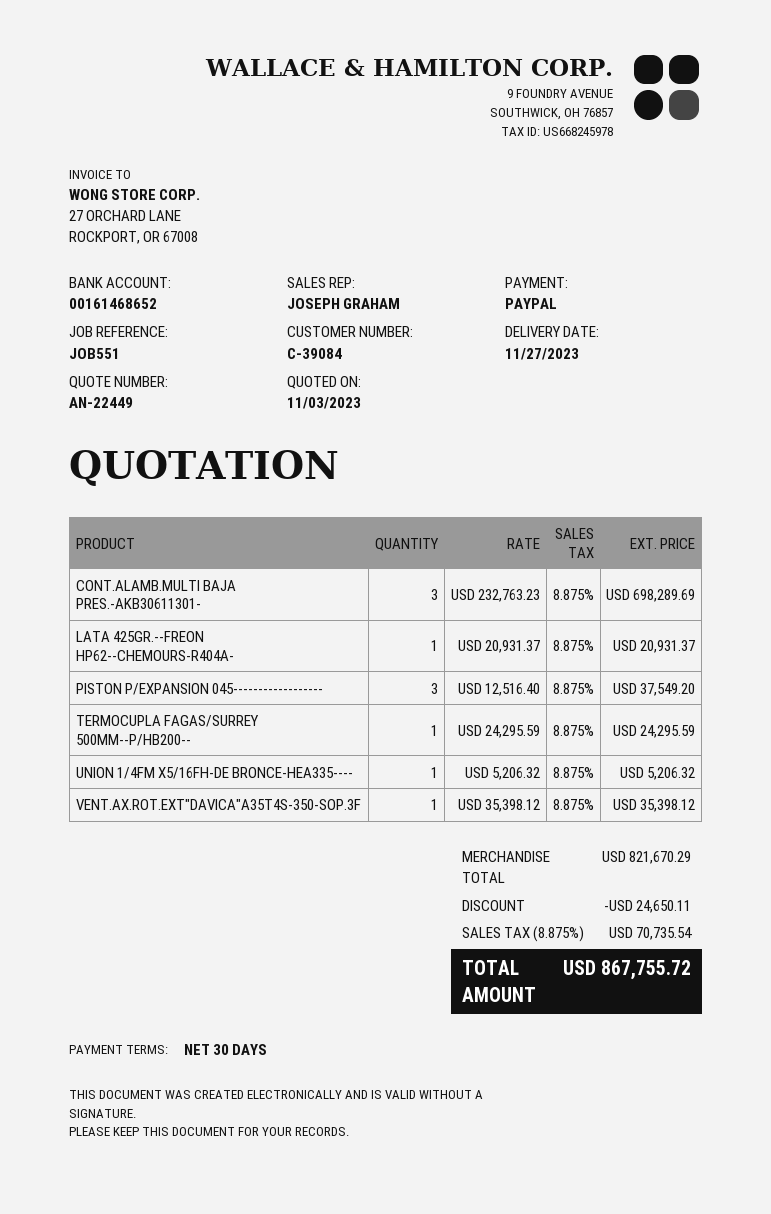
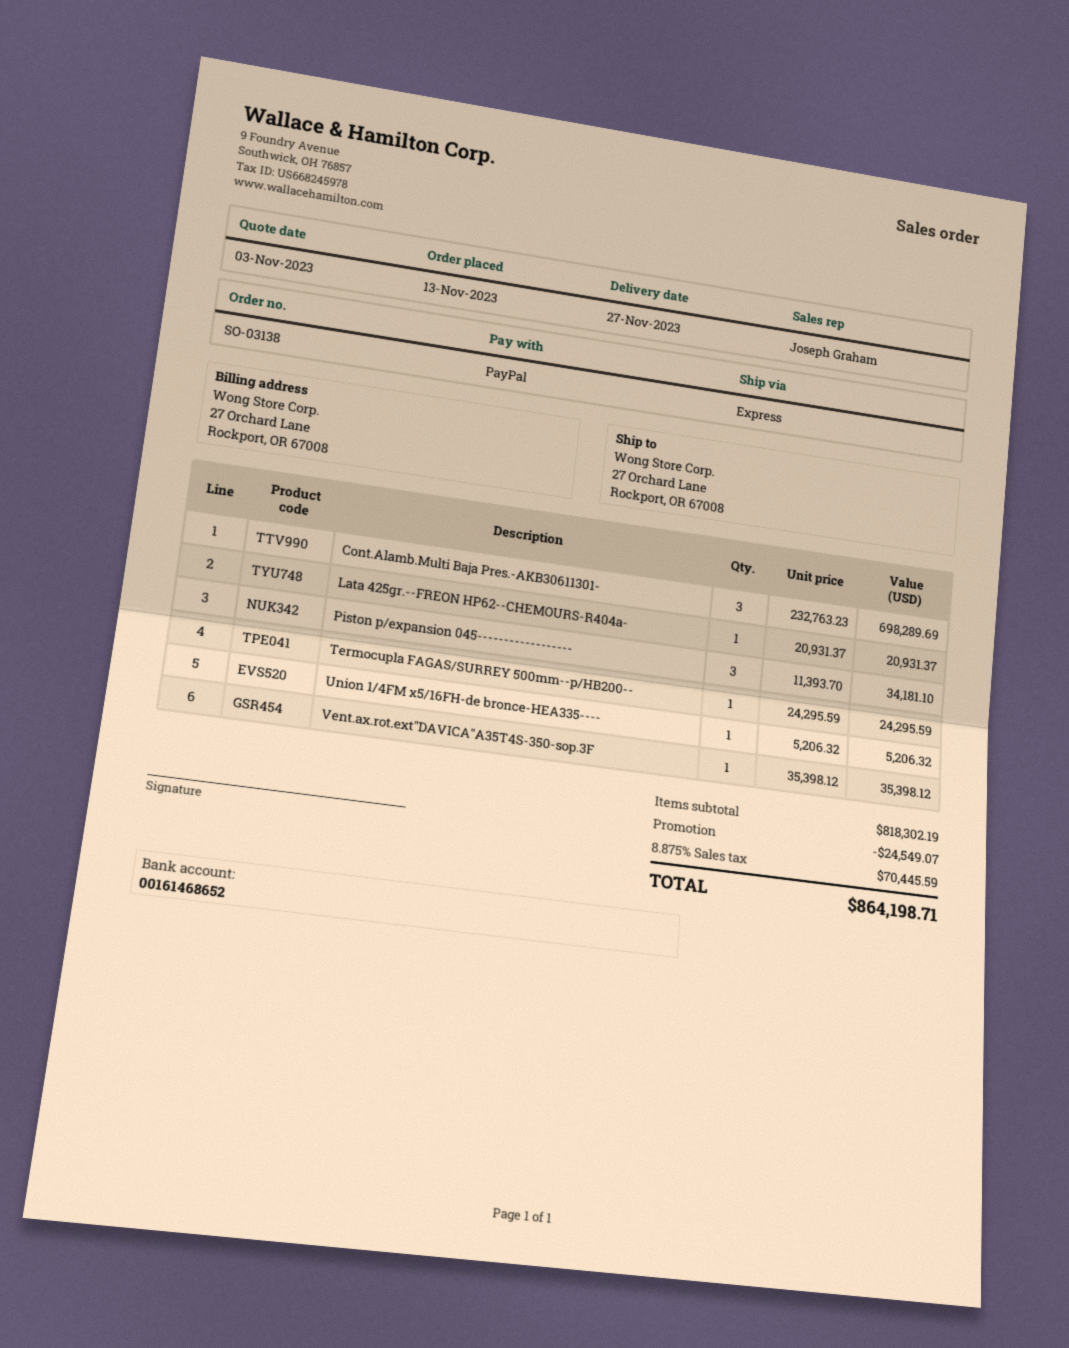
PISTON P/EXPANSION 045------------------: 3 x 12516.40 = 37549.20 -> 3 x 11393.70 = 34181.10
subtotal: 821670.29 -> 818302.19
discount: 24650.11 -> 24549.07
tax: 8.875% = 70735.54 -> 8.875% = 70445.59
total: 867755.72 -> 864198.71

